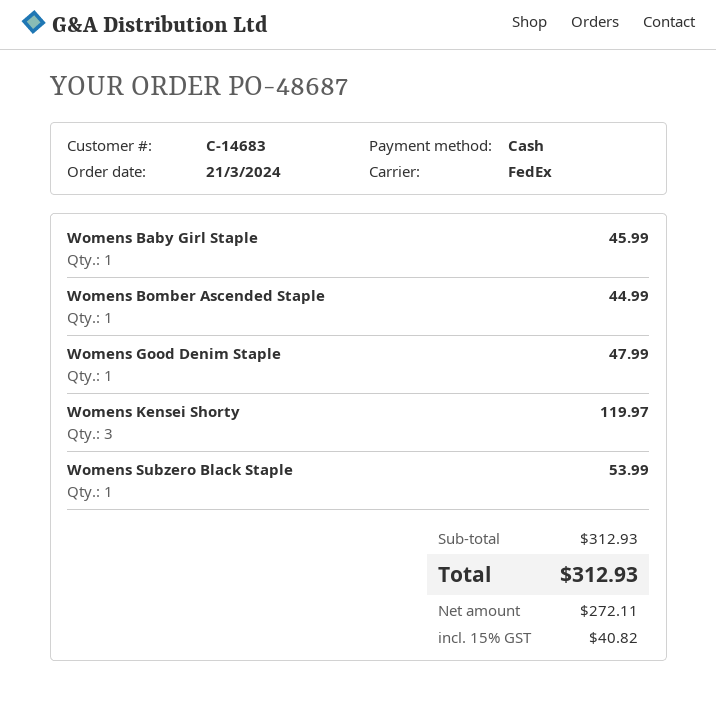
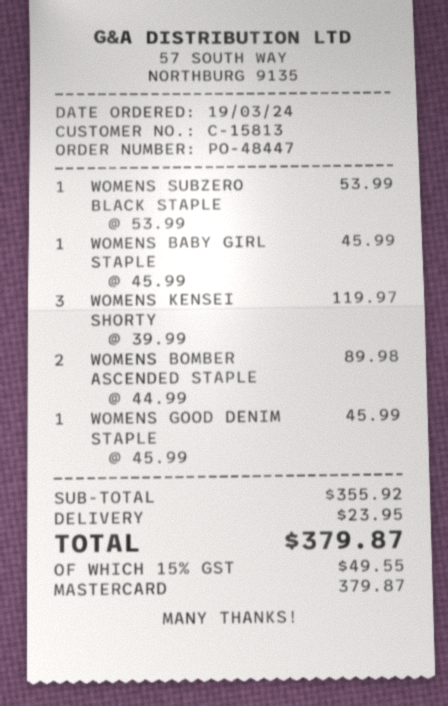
order number: PO-48687 -> PO-48447
order date: 2024-03-21 -> 2024-03-19
customer number: C-14683 -> C-15813
payment method: cash -> Mastercard
Womens Bomber Ascended Staple: 1 for 44.99 -> 2 for 89.98
Womens Good Denim Staple: 1 for 47.99 -> 1 for 45.99
subtotal: 312.93 -> 355.92
shipping: none -> 23.95
tax: 15% = 40.82 -> 15% = 49.55
total: 312.93 -> 379.87

